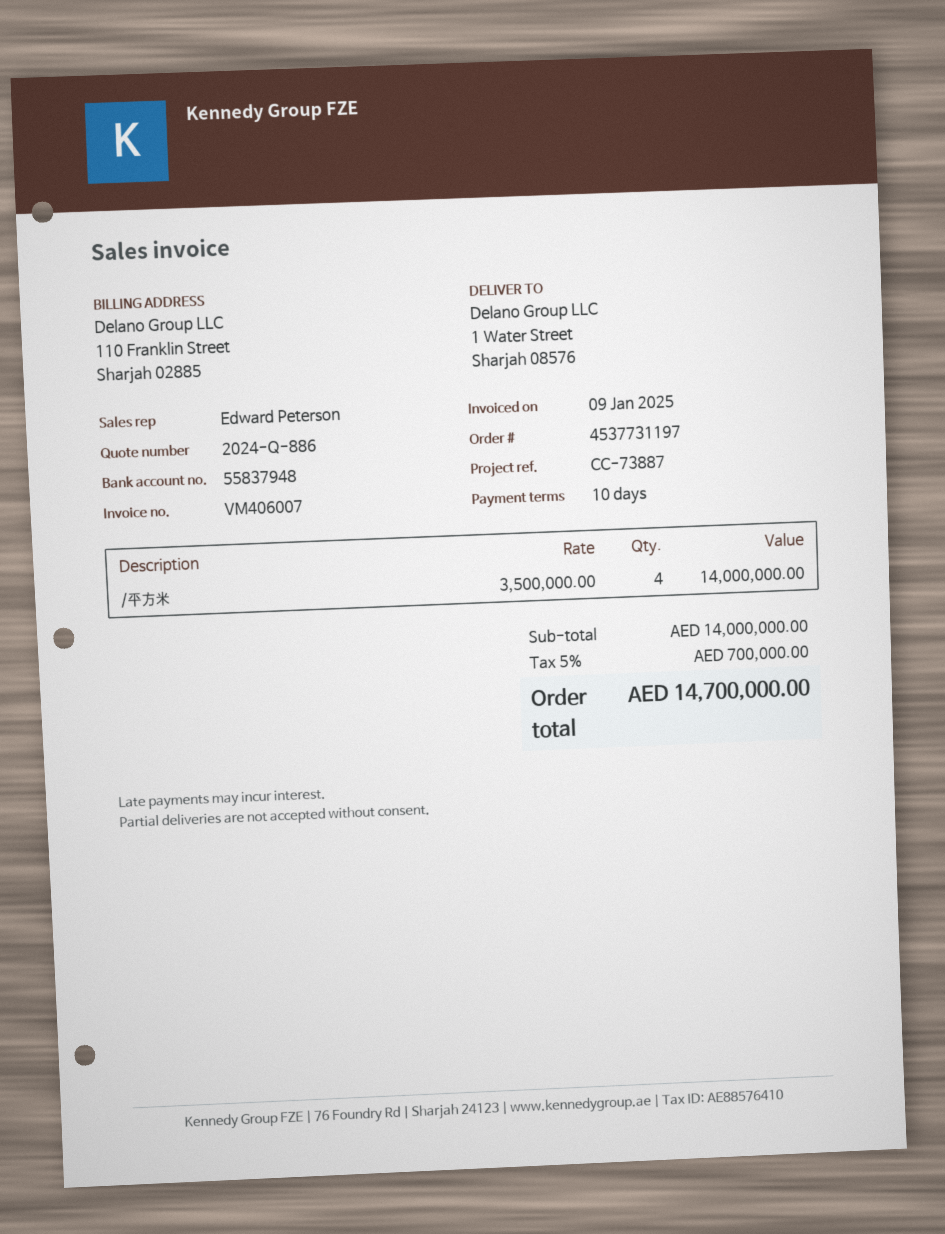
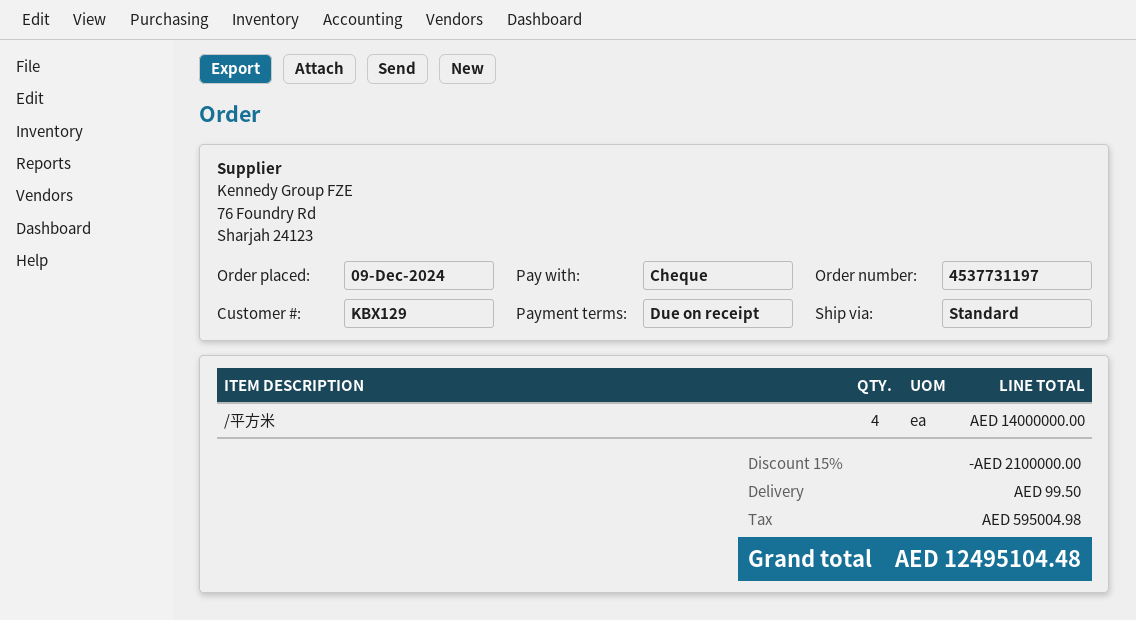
payment terms: 10 days -> on receipt
discount: none -> 15% = 2100000.00
shipping: none -> 99.50
tax: 700000.00 -> 595004.98
total: 14700000.00 -> 12495104.48

